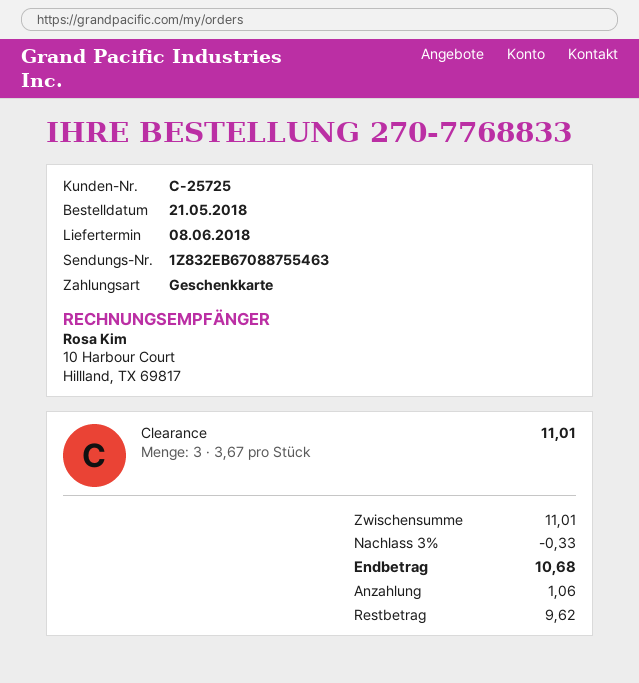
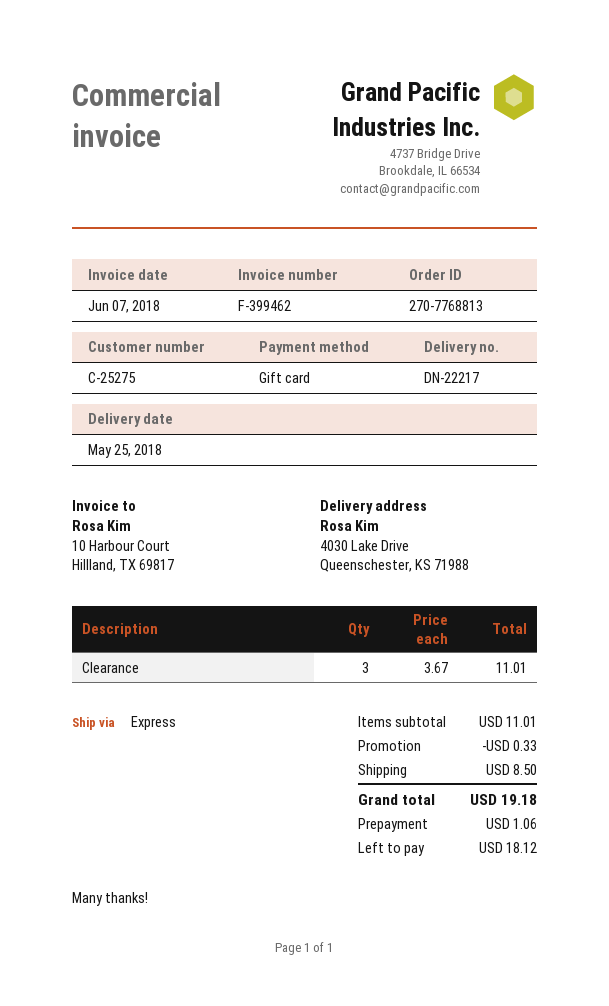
order number: 270-7768833 -> 270-7768813
delivery date: 2018-06-08 -> 2018-05-25
customer number: C-25725 -> C-25275
shipping: none -> 8.50
total: 10.68 -> 19.18
balance: 9.62 -> 18.12

